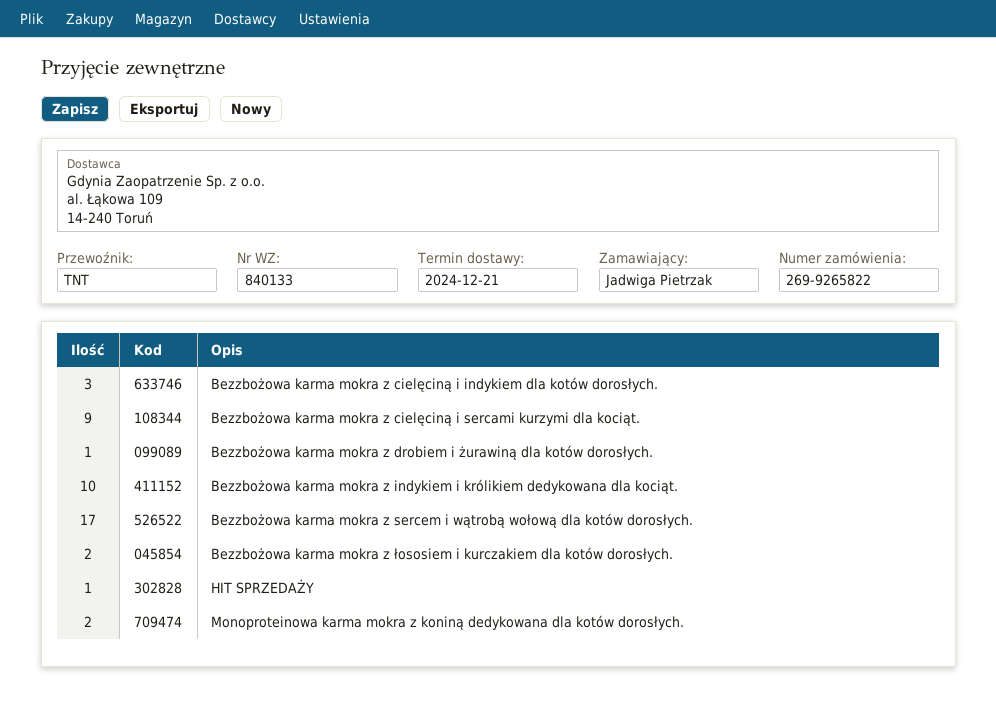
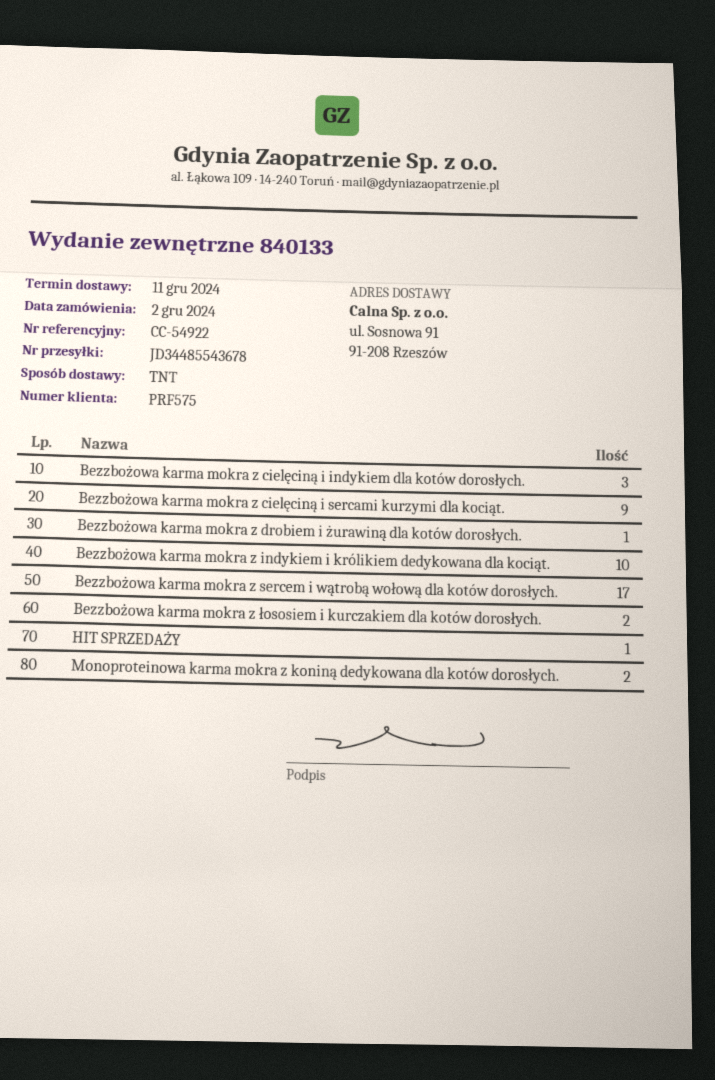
delivery date: 2024-12-21 -> 2024-12-11

